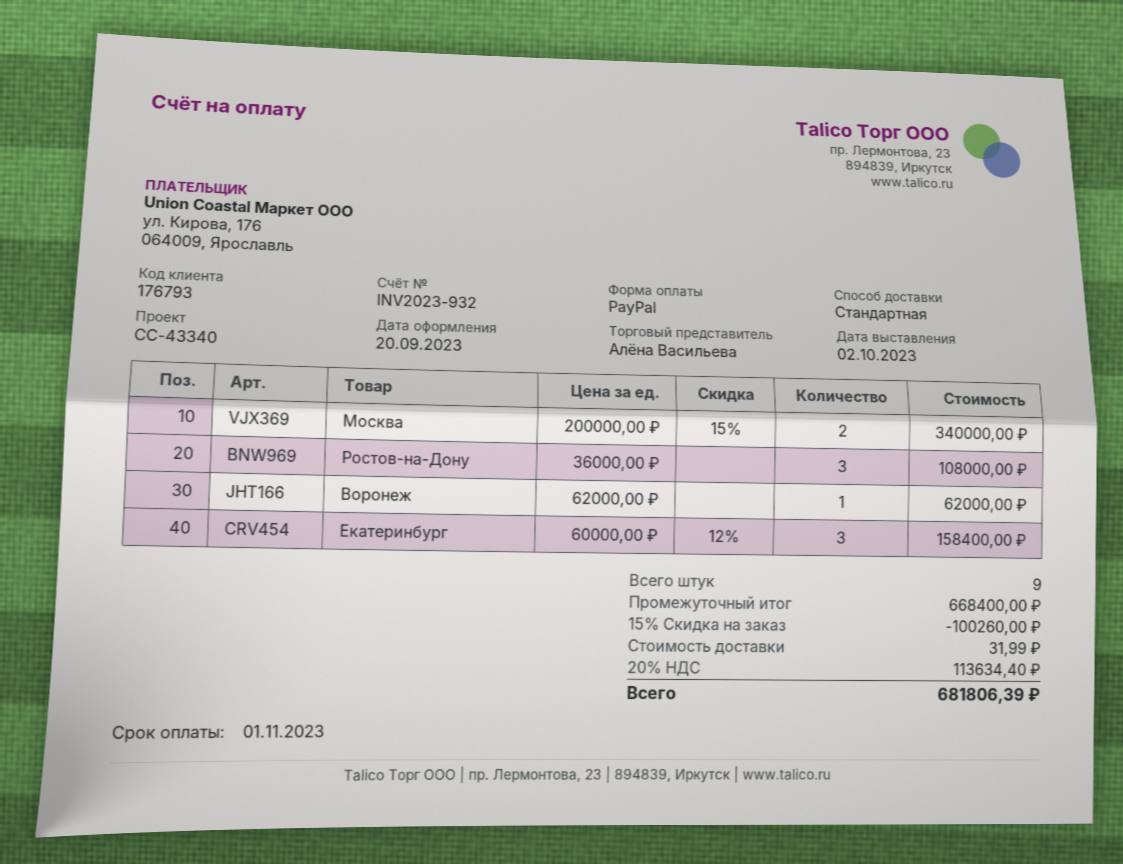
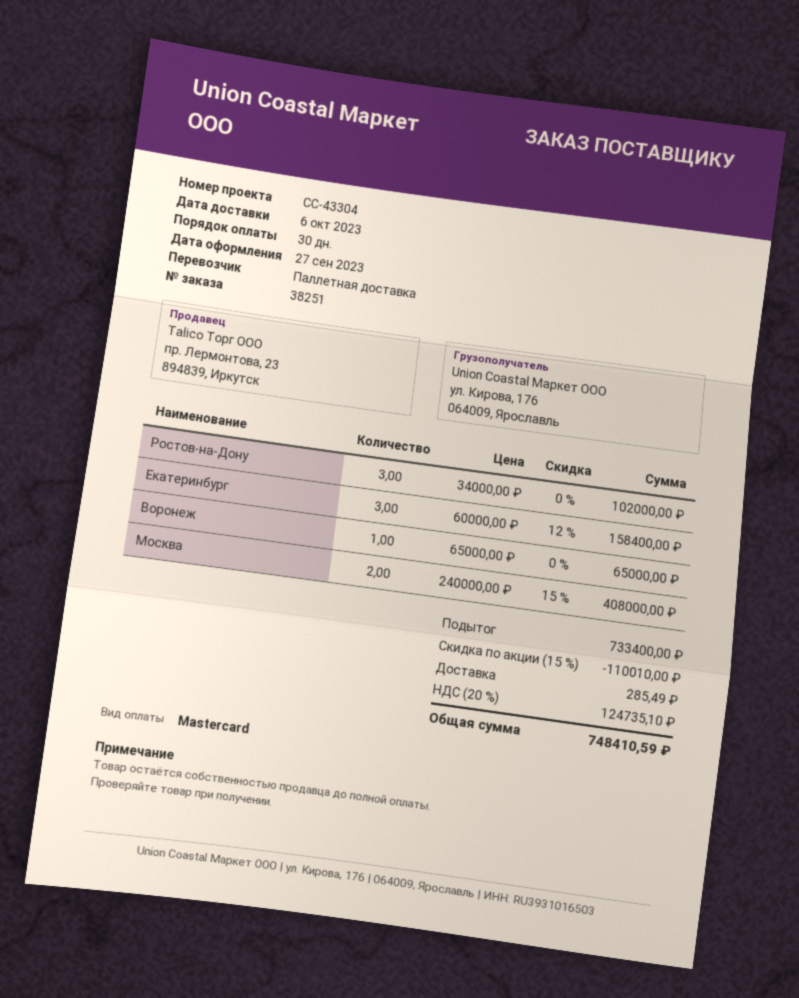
order date: 2023-09-20 -> 2023-09-27
reference: CC-43340 -> CC-43304
payment method: PayPal -> Mastercard
shipping method: standard -> pallet freight
Москва: 2 x 200000.00 - 15% = 340000.00 -> 2 x 240000.00 - 15% = 408000.00
Ростов-на-Дону: 3 x 36000.00 = 108000.00 -> 3 x 34000.00 = 102000.00
Воронеж: 1 x 62000.00 = 62000.00 -> 1 x 65000.00 = 65000.00
subtotal: 668400.00 -> 733400.00
discount: 15% = 100260.00 -> 15% = 110010.00
shipping: 31.99 -> 285.49
tax: 20% = 113634.40 -> 20% = 124735.10
total: 681806.39 -> 748410.59

